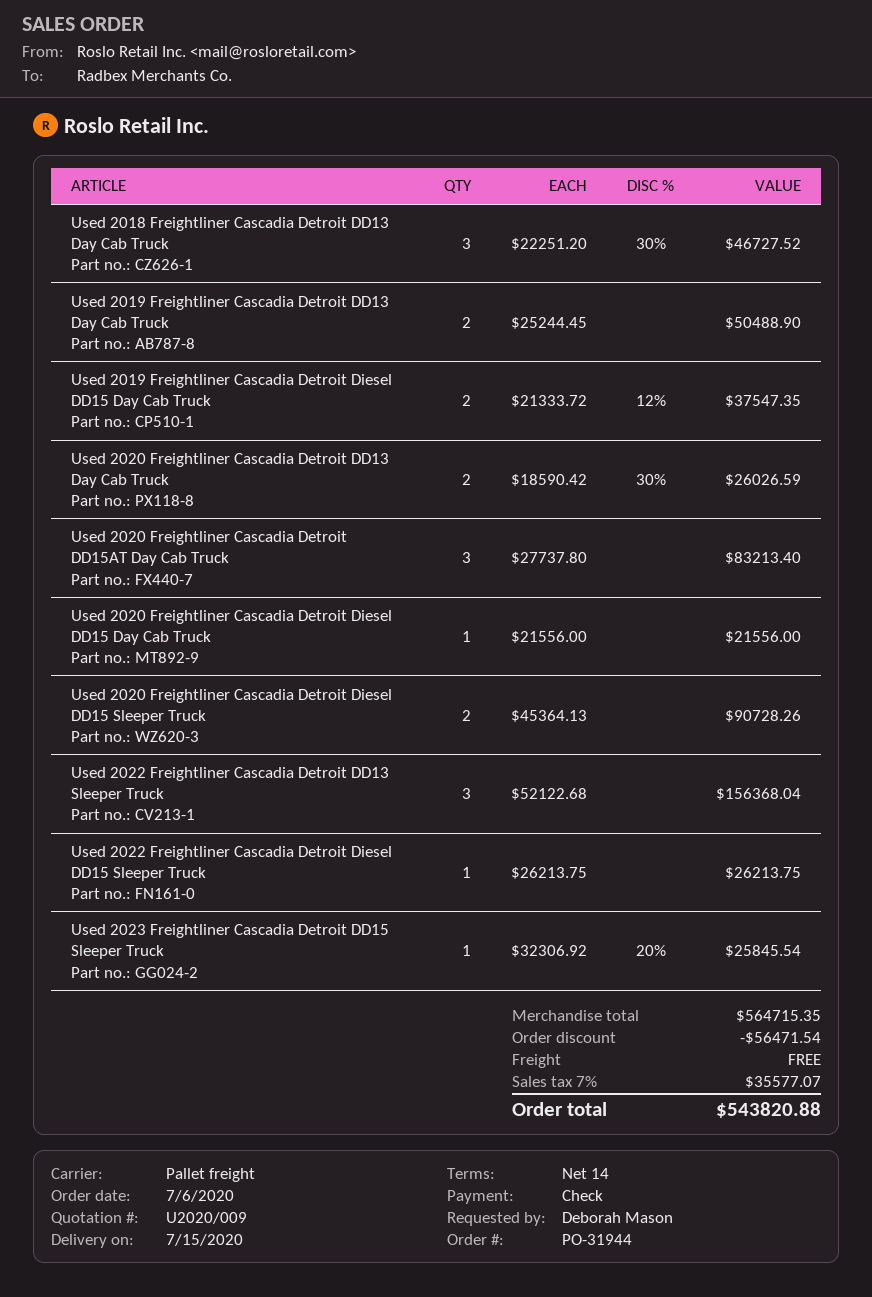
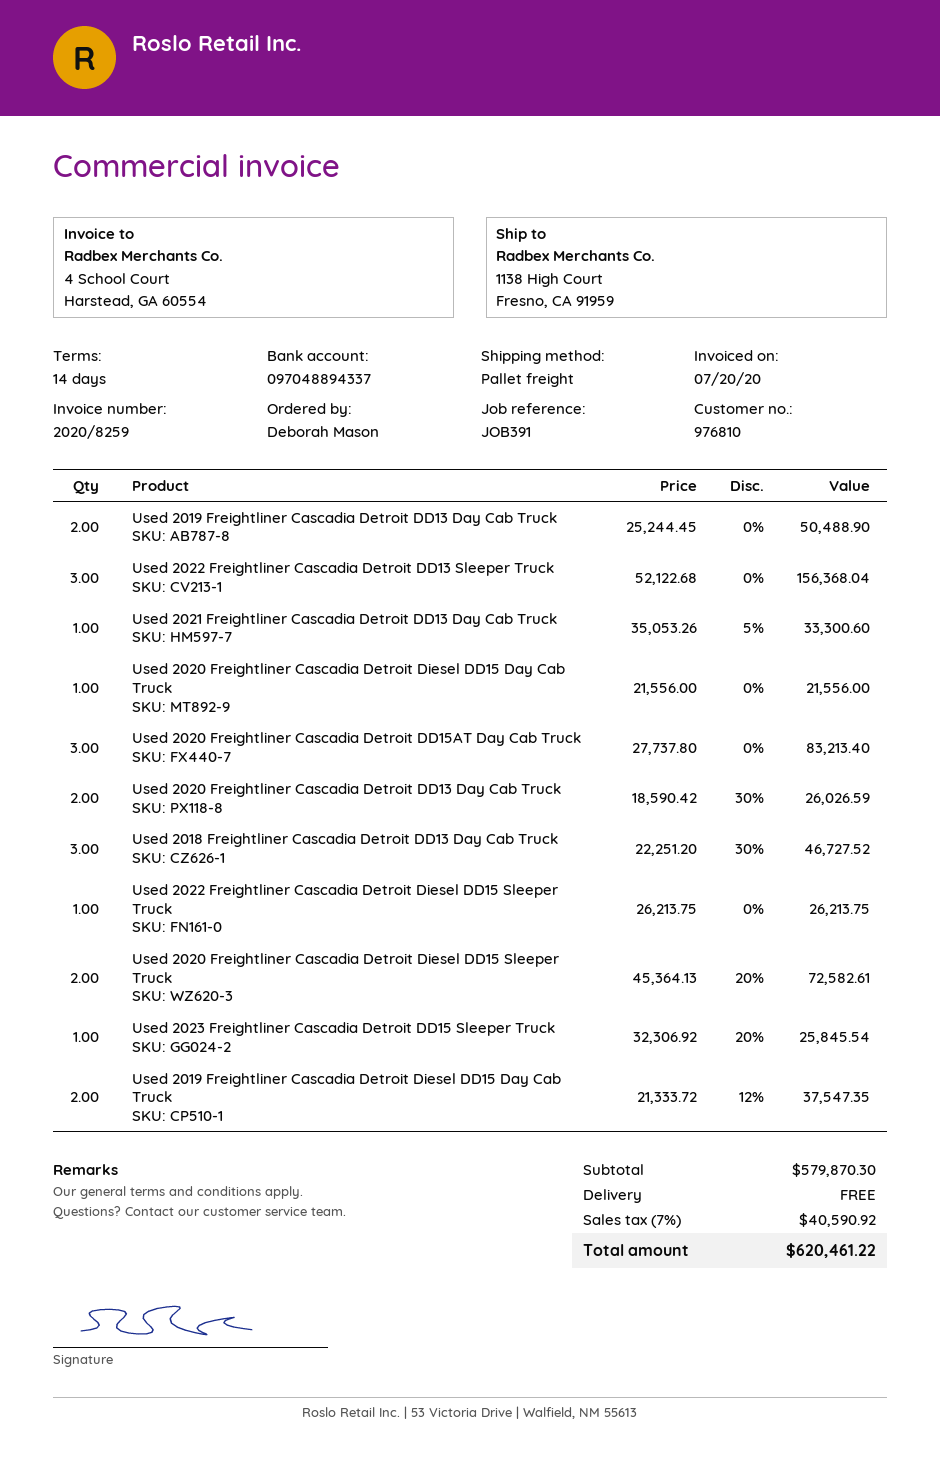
Used 2020 Freightliner Cascadia Detroit Diesel DD15 Sleeper Truck: 2 x 45364.13 = 90728.26 -> 2 x 45364.13 - 20% = 72582.61
Used 2021 Freightliner Cascadia Detroit DD13 Day Cab Truck: none -> 1 x 35053.26 - 5% = 33300.60
subtotal: 564715.35 -> 579870.30
discount: 56471.54 -> none
tax: 7% = 35577.07 -> 7% = 40590.92
total: 543820.88 -> 620461.22

